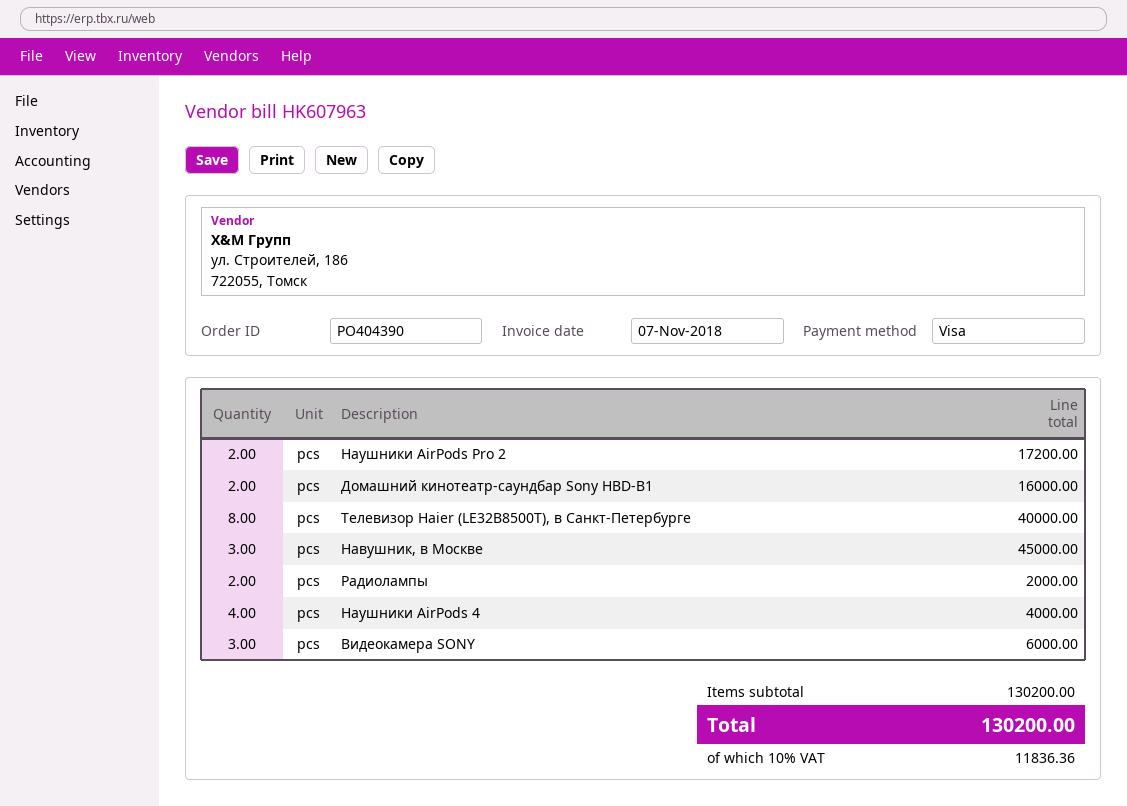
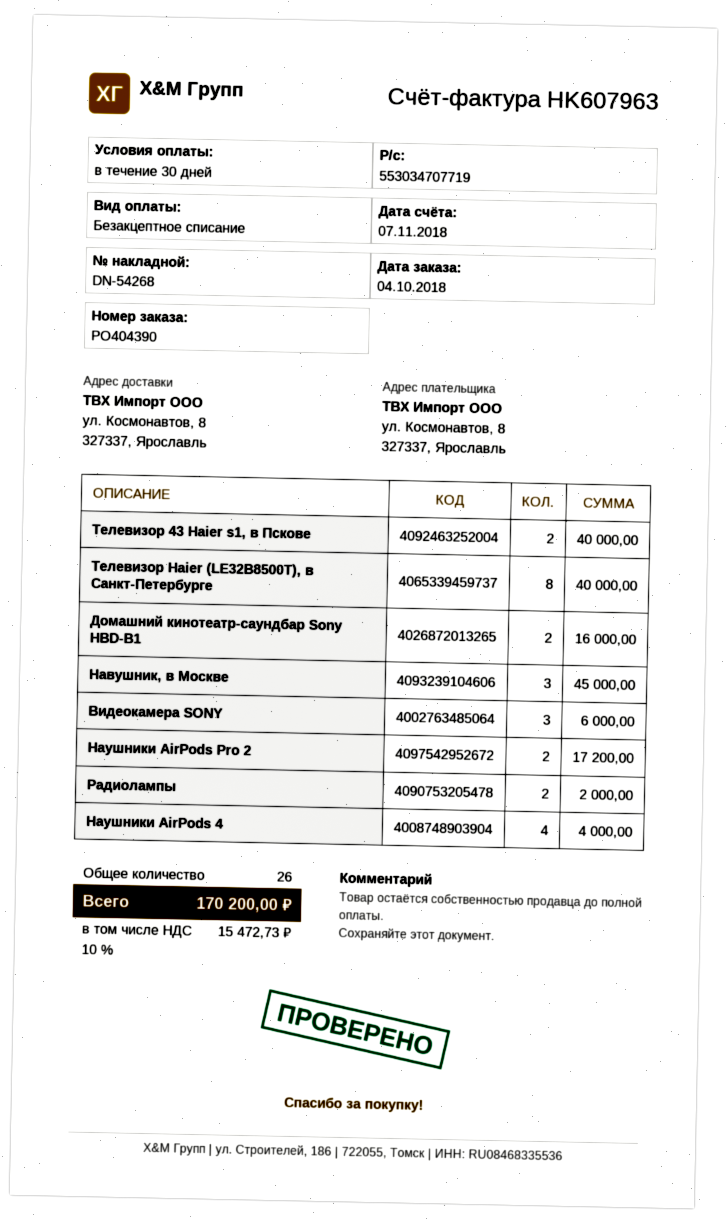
payment method: Visa -> direct debit
Телевизор 43 Haier s1, в Пскове: none -> 2 for 40000.00
tax: 10% = 11836.36 -> 10% = 15472.73
total: 130200.00 -> 170200.00

